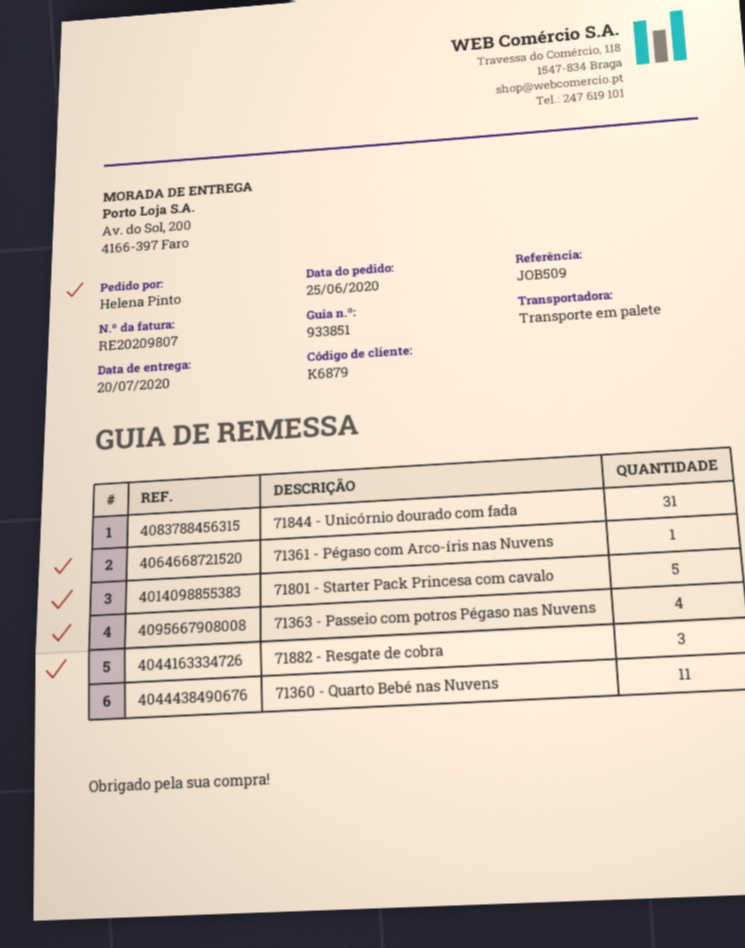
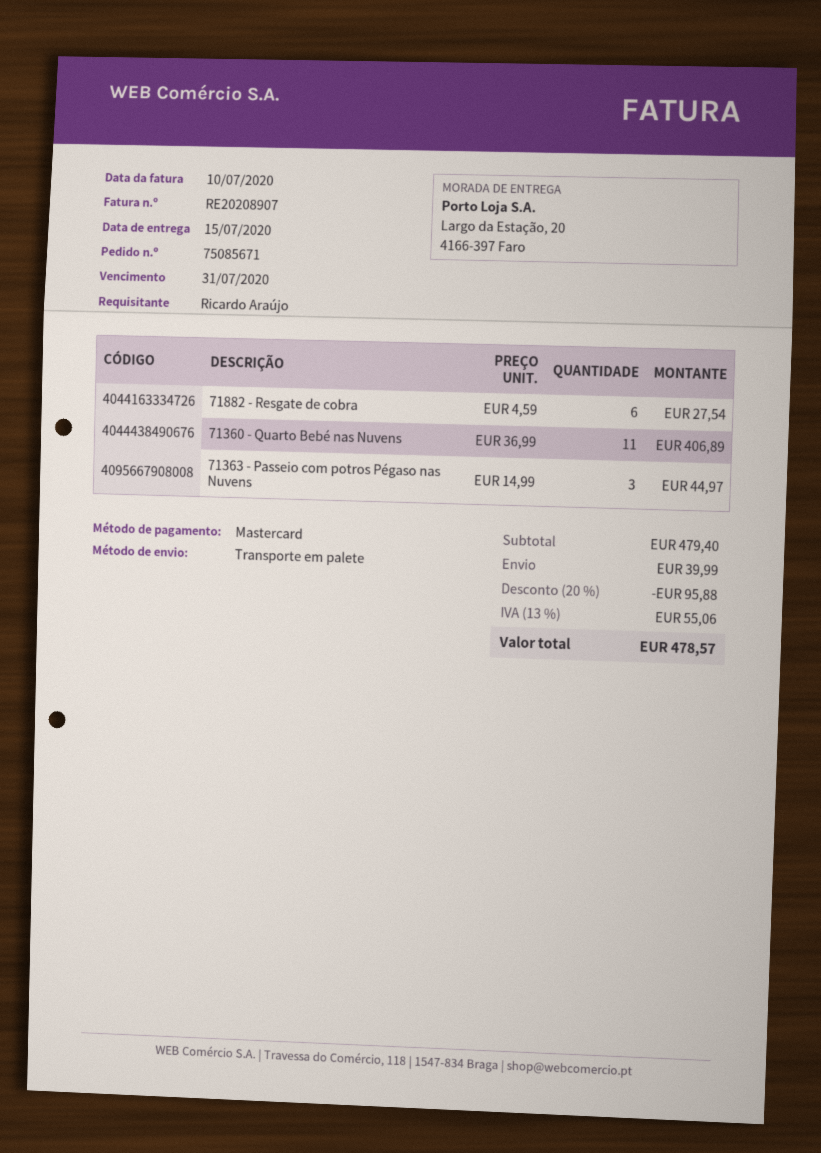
delivery date: 2020-07-20 -> 2020-07-15
invoice number: RE20209807 -> RE20208907
ordered by: Helena Pinto -> Ricardo Araújo
ship to: Av. do Sol, 200, 4166-397 Faro -> Largo da Estação, 20, 4166-397 Faro
71844 - Unicórnio dourado com fada: 31 -> none
71361 - Pégaso com Arco-íris nas Nuvens: 1 -> none
71801 - Starter Pack Princesa com cavalo: 5 -> none
71363 - Passeio com potros Pégaso nas Nuvens: 4 -> 3
71882 - Resgate de cobra: 3 -> 6

